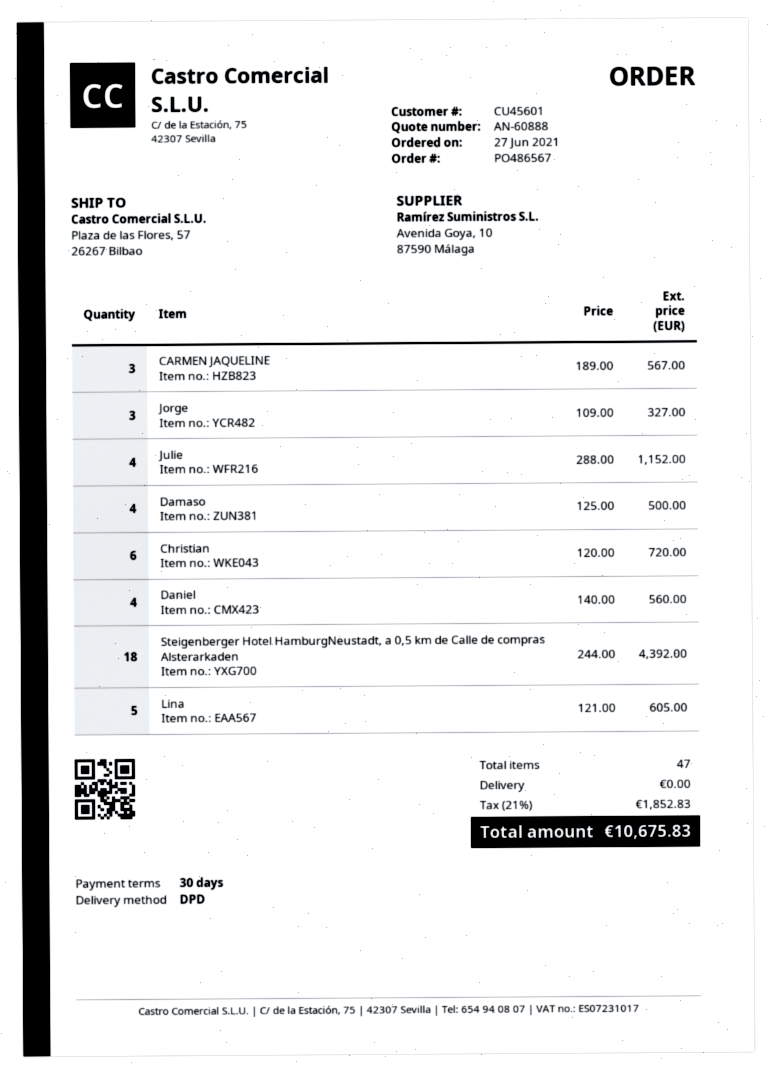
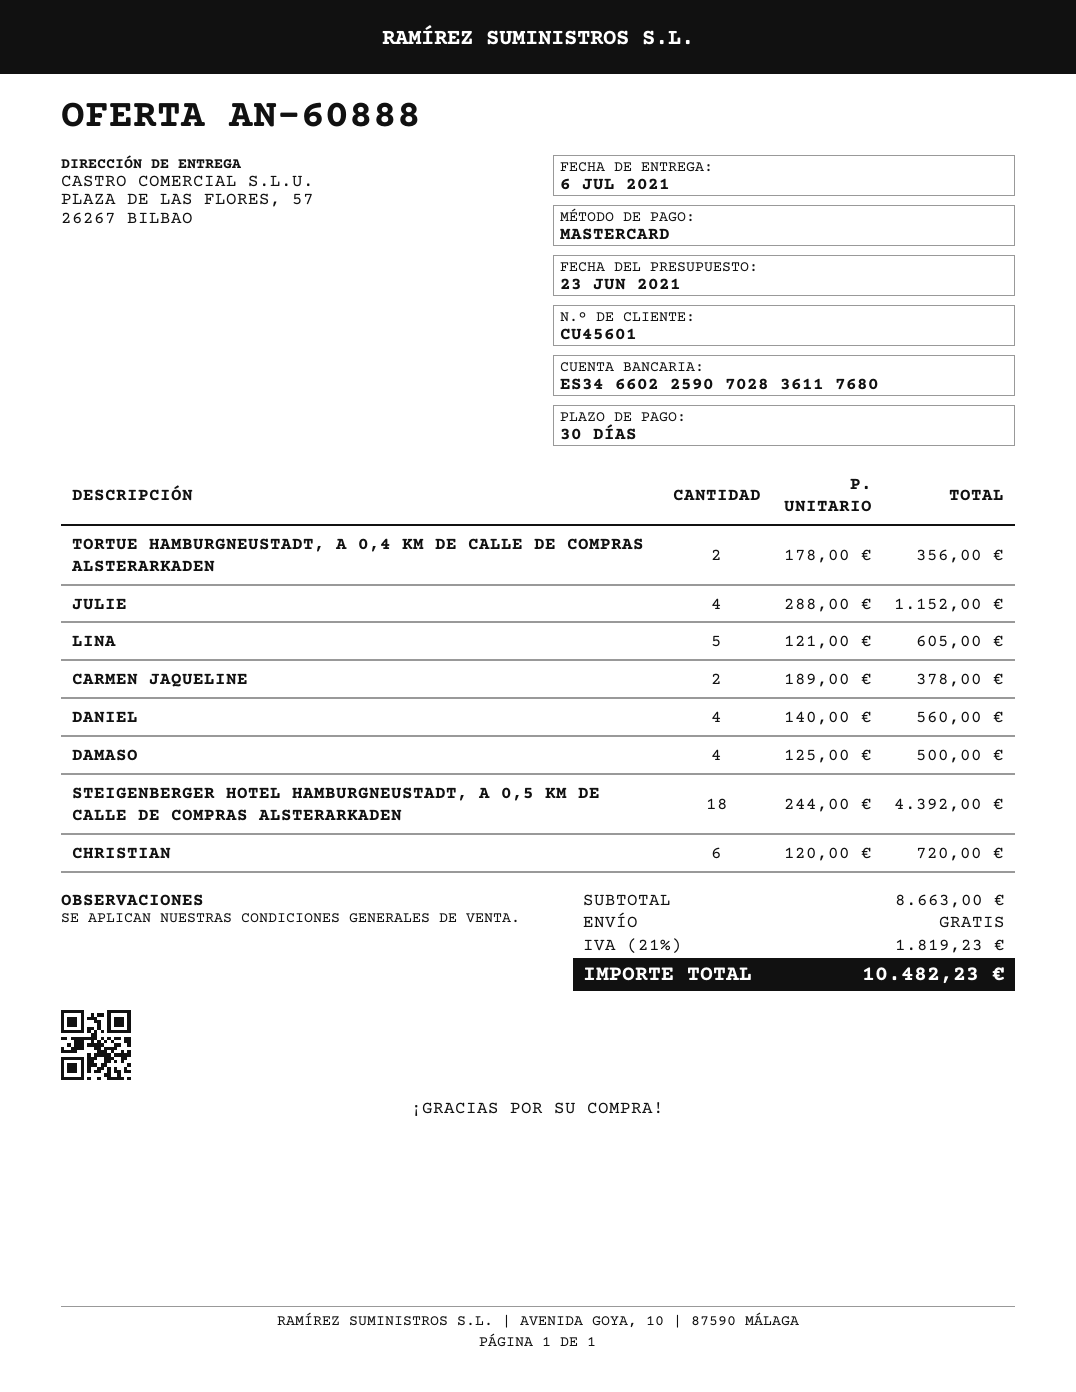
CARMEN JAQUELINE: 3 x 189.00 = 567.00 -> 2 x 189.00 = 378.00
Jorge: 3 x 109.00 = 327.00 -> none
TORTUE HAMBURGNEUSTADT, A 0,4 KM DE CALLE DE COMPRAS ALSTERARKADEN: none -> 2 x 178.00 = 356.00
tax: 21% = 1852.83 -> 21% = 1819.23
total: 10675.83 -> 10482.23

